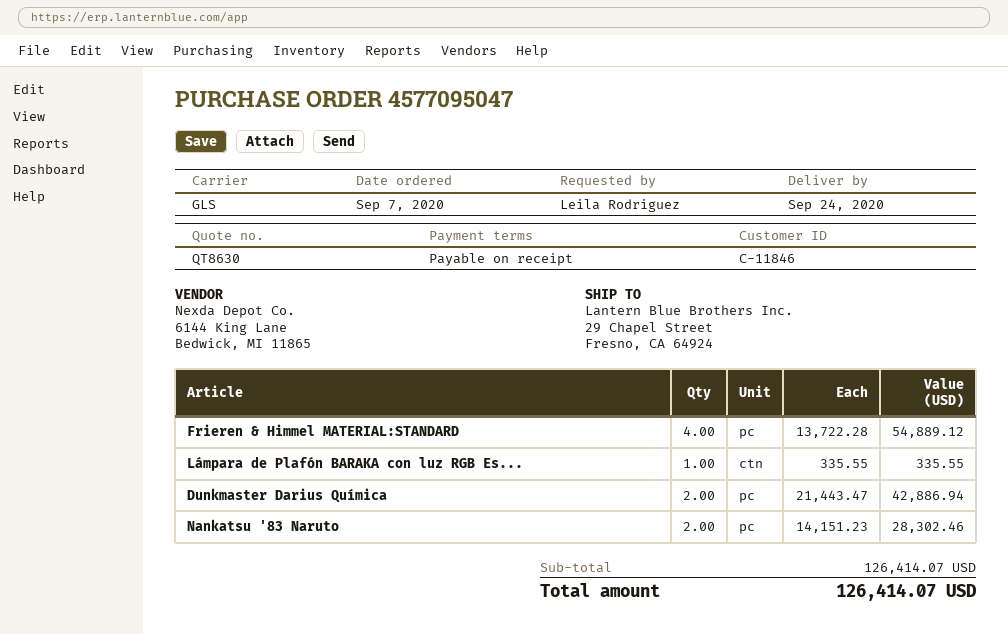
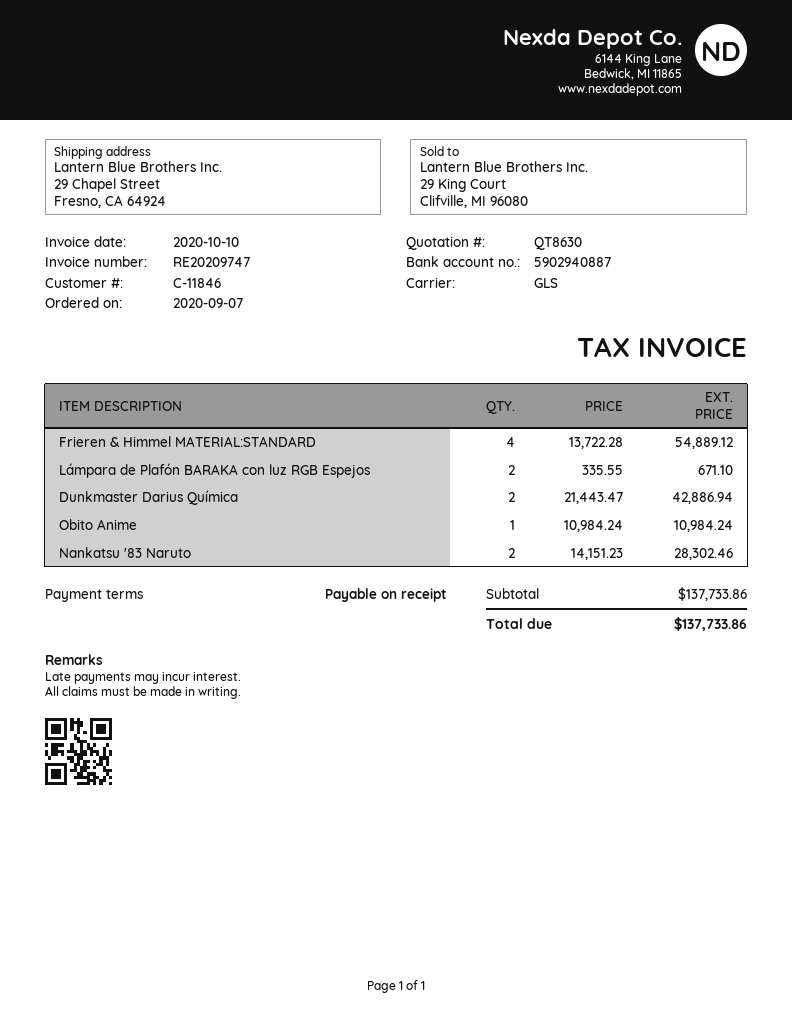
Lámpara de Plafón BARAKA con luz RGB Es...: 1 x 335.55 = 335.55 -> 2 x 335.55 = 671.10
Obito Anime: none -> 1 x 10984.24 = 10984.24
subtotal: 126414.07 -> 137733.86
total: 126414.07 -> 137733.86

